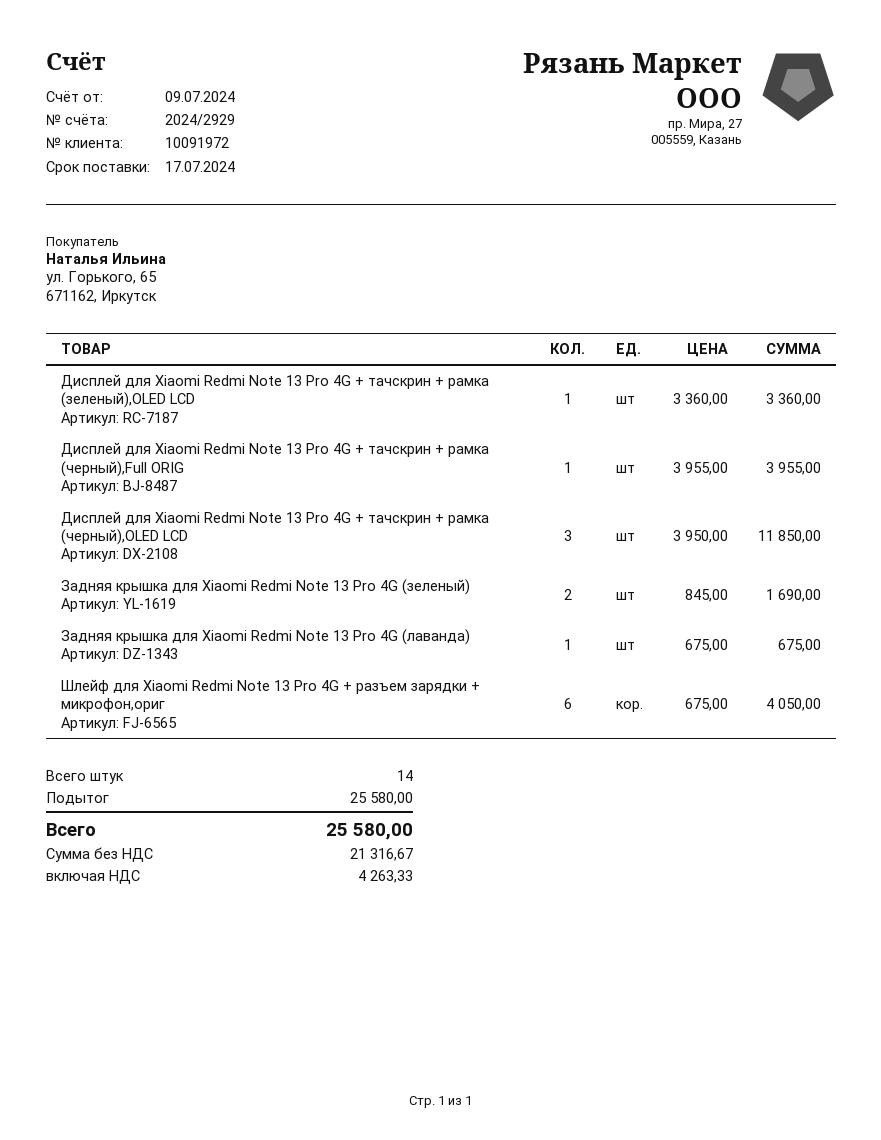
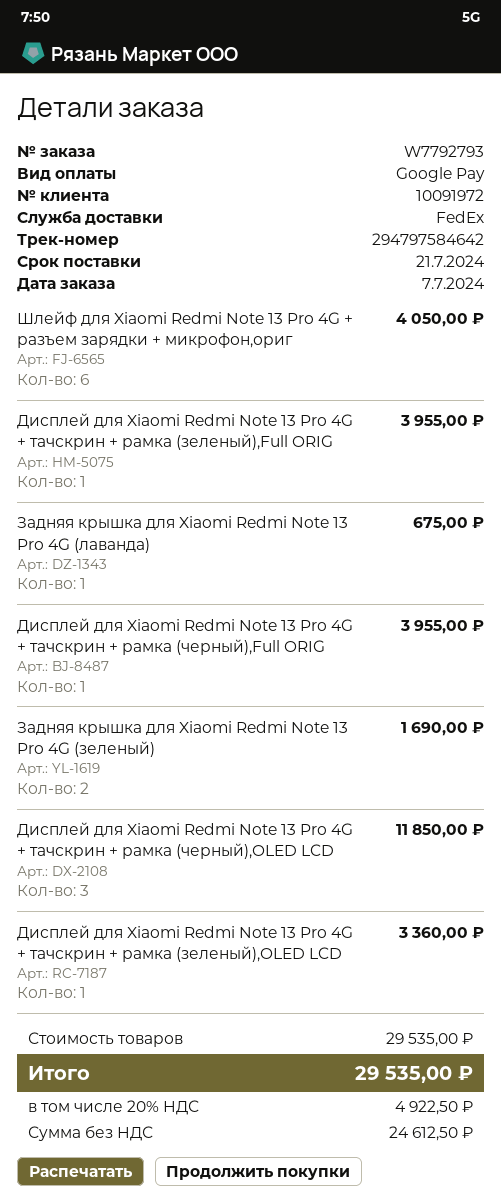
delivery date: 2024-07-17 -> 2024-07-21
Дисплей для Xiaomi Redmi Note 13 Pro 4G + тачскрин + рамка (зеленый),Full ORIG: none -> 1 for 3955.00
subtotal: 25580.00 -> 29535.00
net: 21316.67 -> 24612.50
tax: 4263.33 -> 4922.50
total: 25580.00 -> 29535.00

